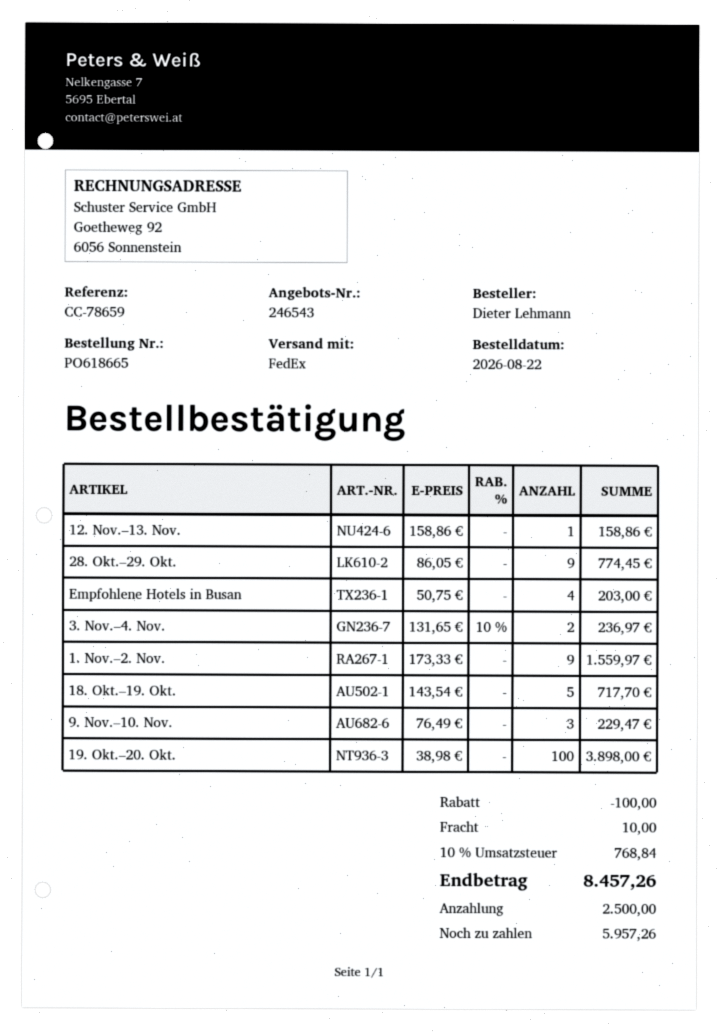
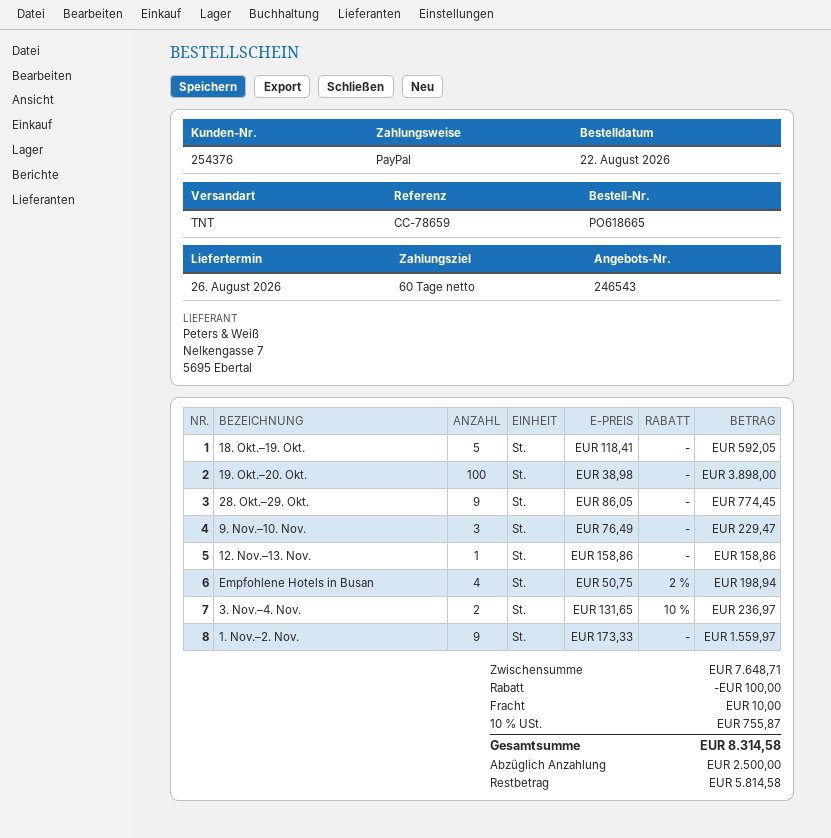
shipping method: FedEx -> TNT
Empfohlene Hotels in Busan: 4 x 50.75 = 203.00 -> 4 x 50.75 - 2% = 198.94
18. Okt.–19. Okt.: 5 x 143.54 = 717.70 -> 5 x 118.41 = 592.05
tax: 10% = 768.84 -> 10% = 755.87
total: 8457.26 -> 8314.58
balance: 5957.26 -> 5814.58

